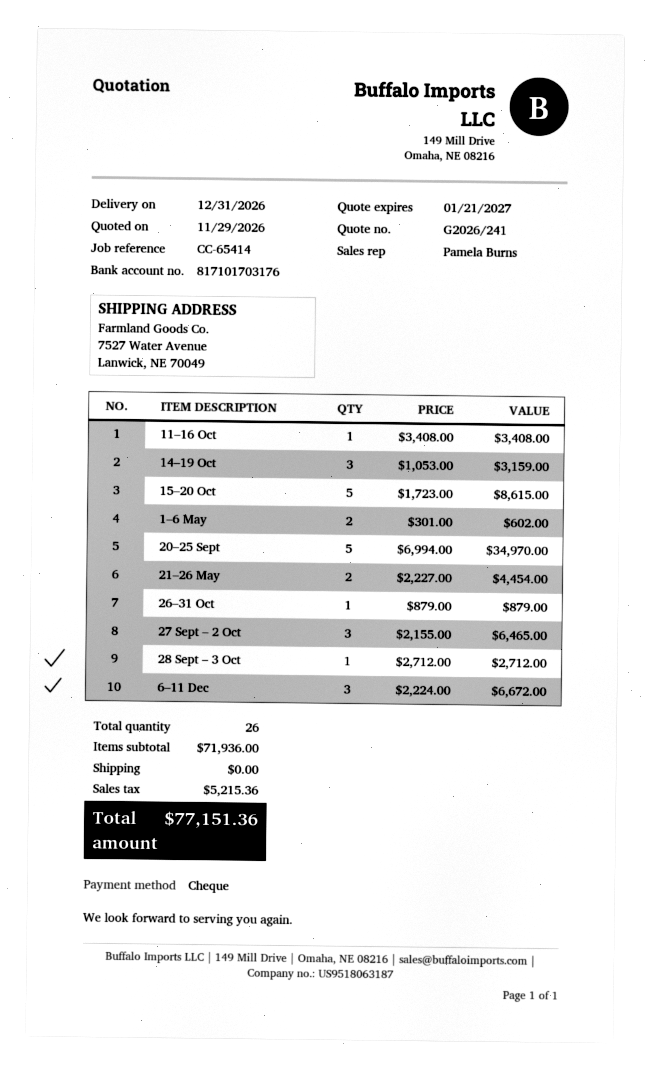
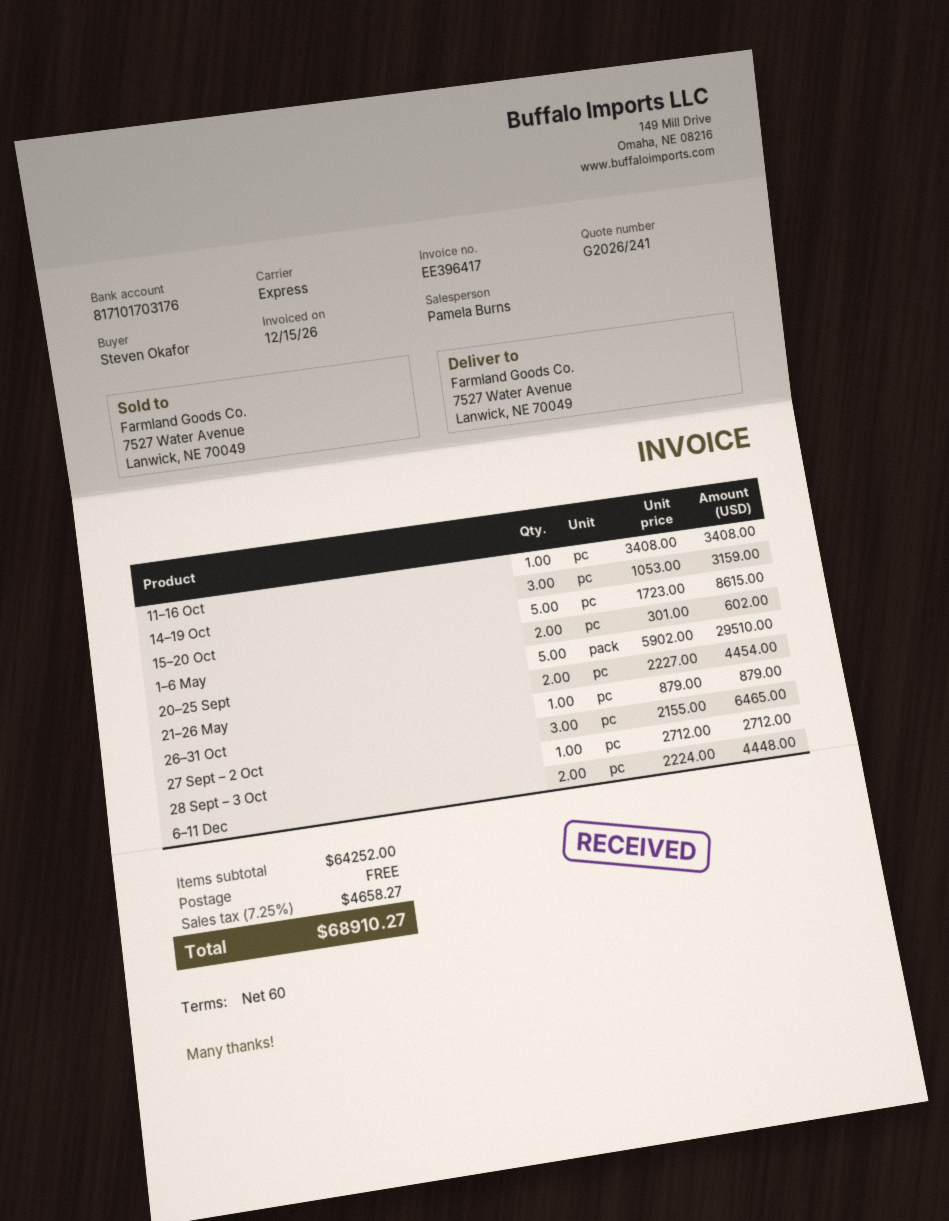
20–25 Sept: 5 x 6994.00 = 34970.00 -> 5 x 5902.00 = 29510.00
6–11 Dec: 3 x 2224.00 = 6672.00 -> 2 x 2224.00 = 4448.00
subtotal: 71936.00 -> 64252.00
tax: 5215.36 -> 4658.27
total: 77151.36 -> 68910.27

